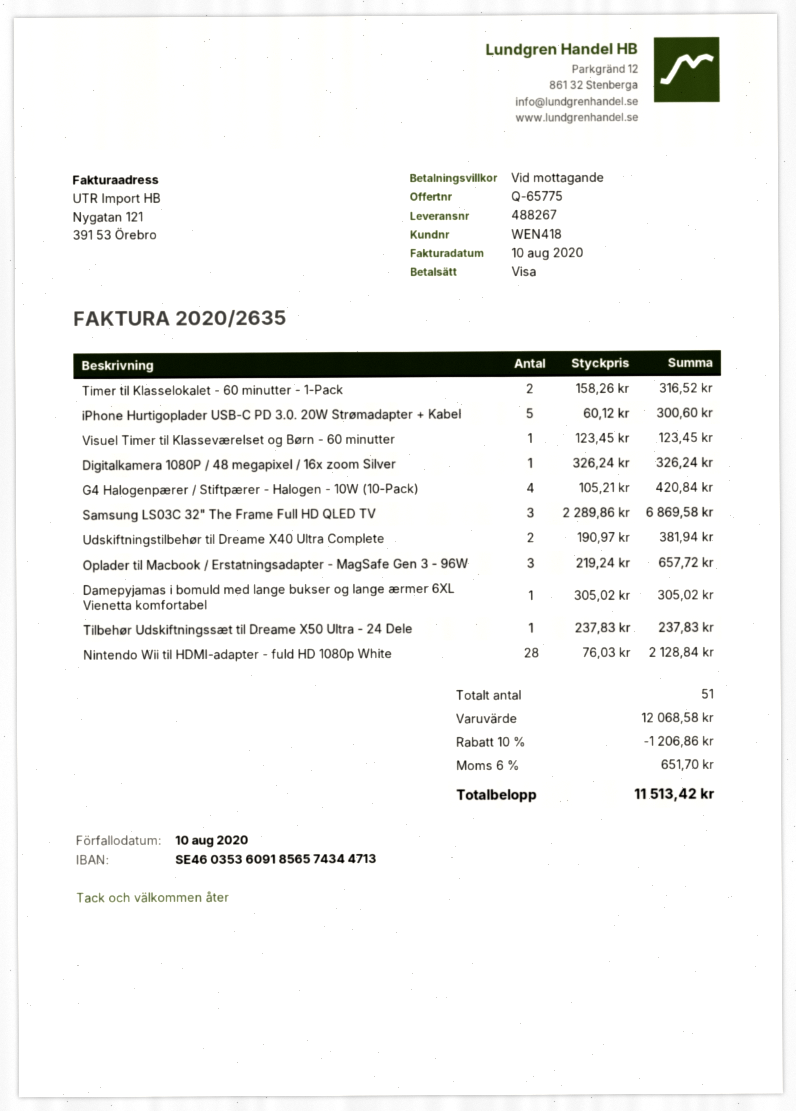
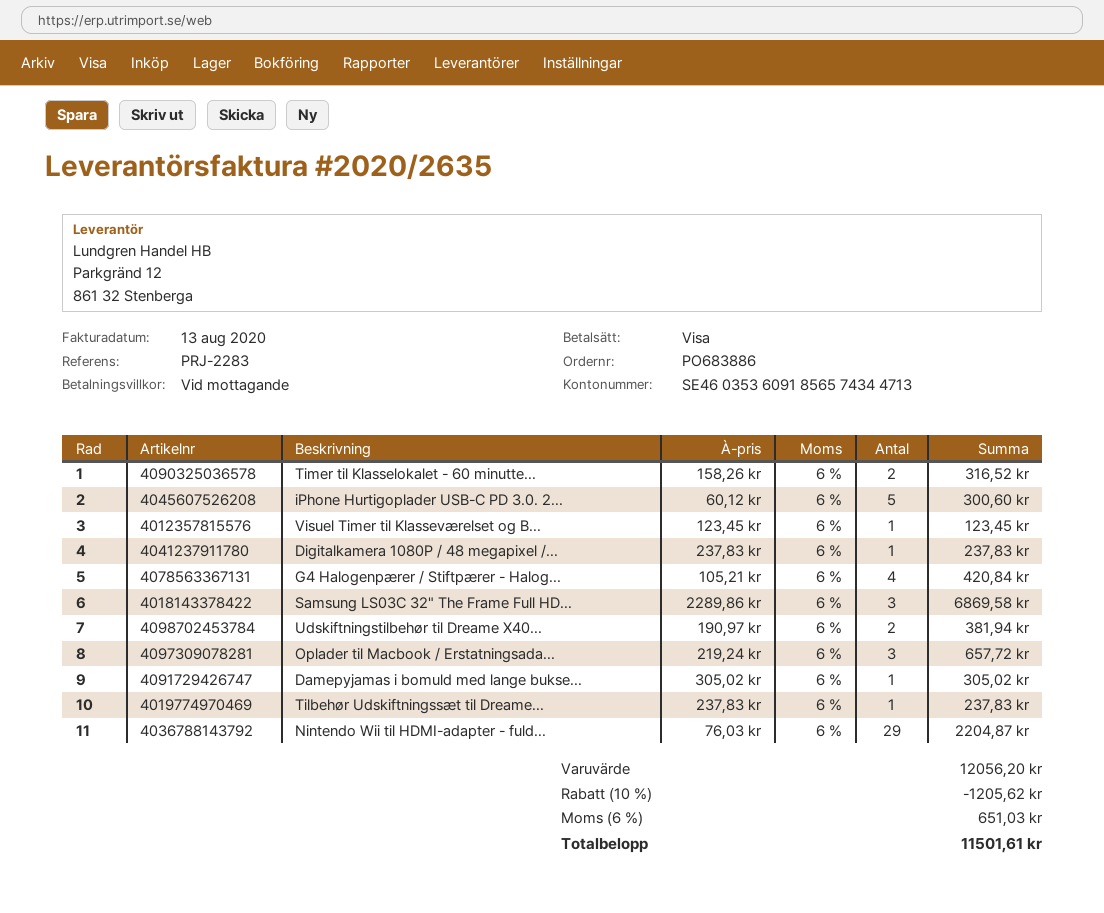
invoice date: 2020-08-10 -> 2020-08-13
Digitalkamera 1080P / 48 megapixel / 16x zoom Silver: 1 x 326.24 = 326.24 -> 1 x 237.83 = 237.83
Nintendo Wii til HDMI-adapter - fuld HD 1080p White: 28 x 76.03 = 2128.84 -> 29 x 76.03 = 2204.87
subtotal: 12068.58 -> 12056.20
discount: 10% = 1206.86 -> 10% = 1205.62
tax: 6% = 651.70 -> 6% = 651.03
total: 11513.42 -> 11501.61

